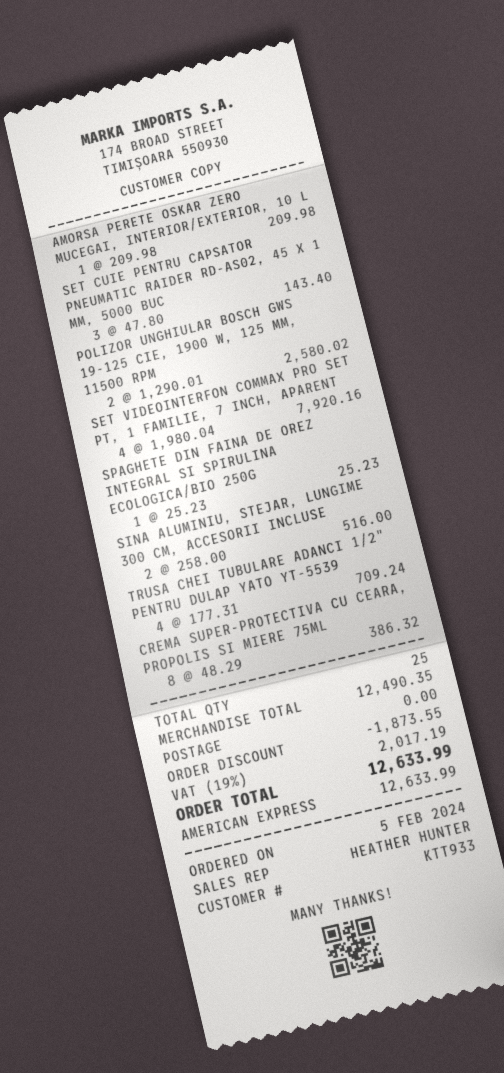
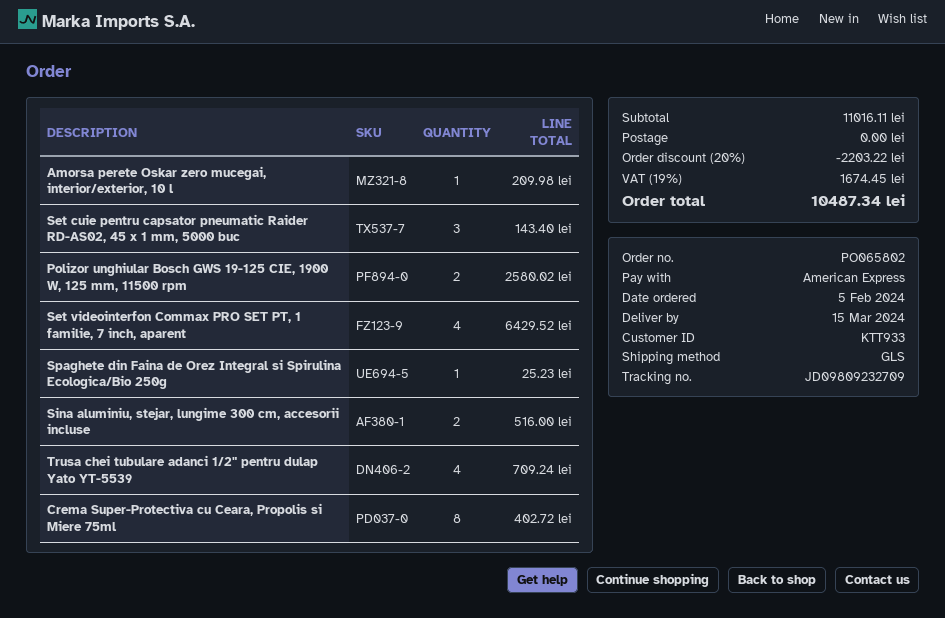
SET VIDEOINTERFON COMMAX PRO SET PT, 1 FAMILIE, 7 INCH, APARENT: 4 for 7920.16 -> 4 for 6429.52
CREMA SUPER-PROTECTIVA CU CEARA, PROPOLIS SI MIERE 75ML: 8 for 386.32 -> 8 for 402.72
subtotal: 12490.35 -> 11016.11
discount: 1873.55 -> 2203.22
tax: 19% = 2017.19 -> 19% = 1674.45
total: 12633.99 -> 10487.34

